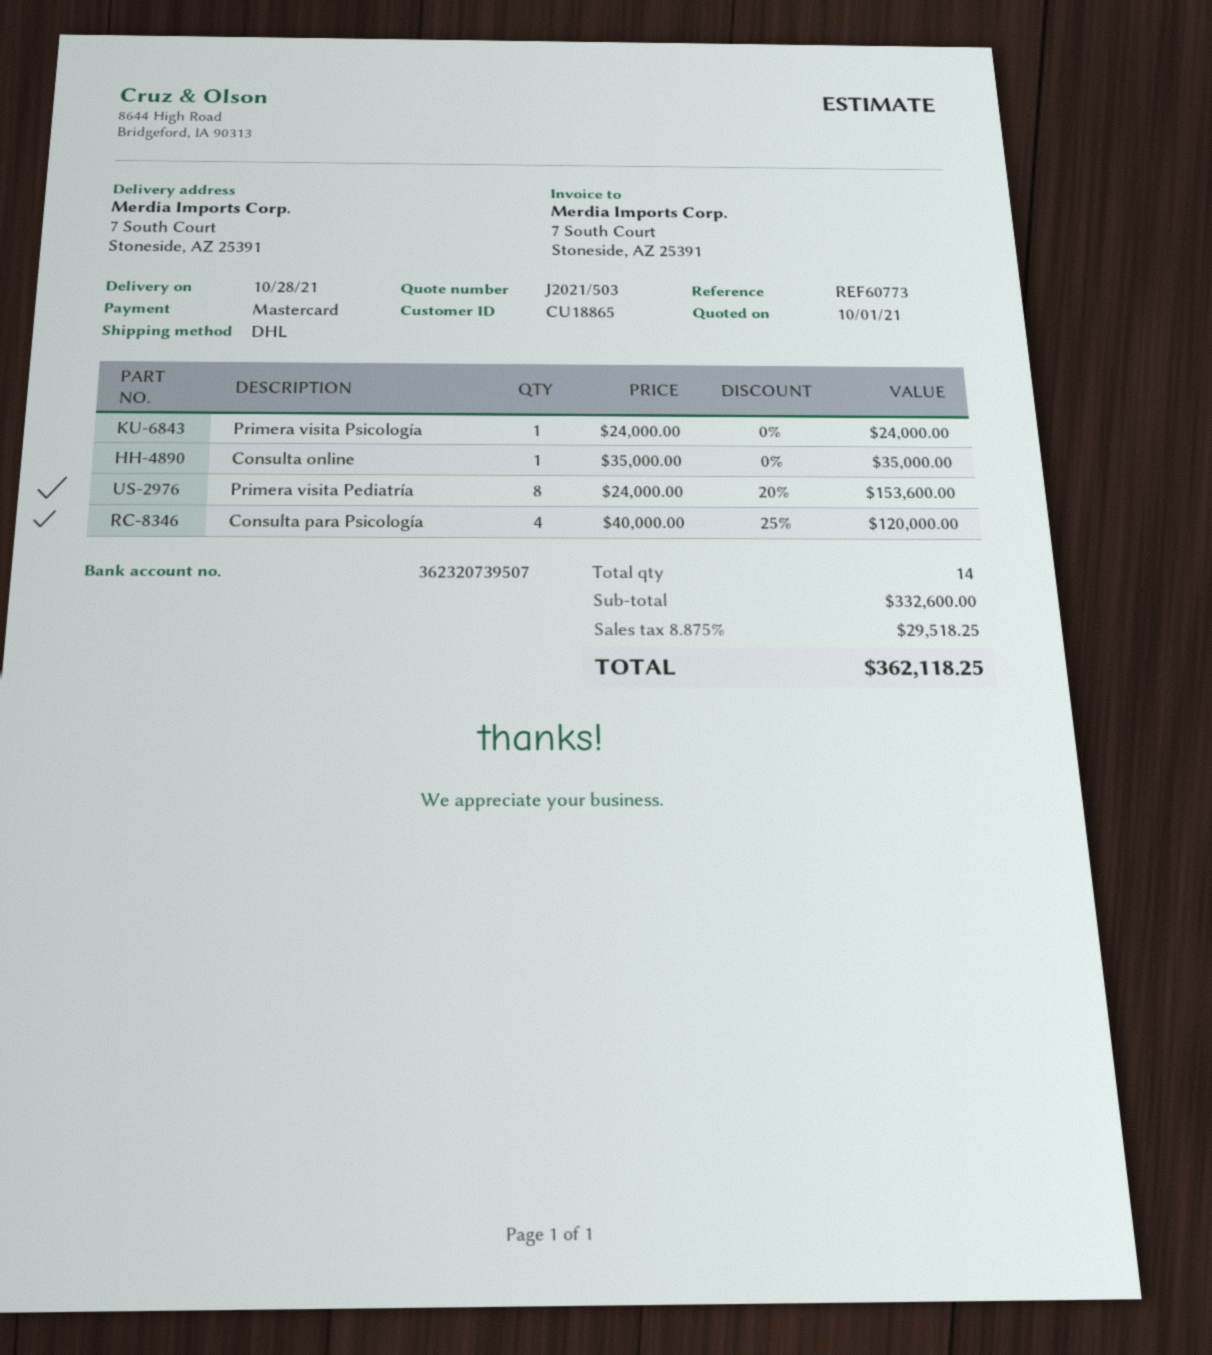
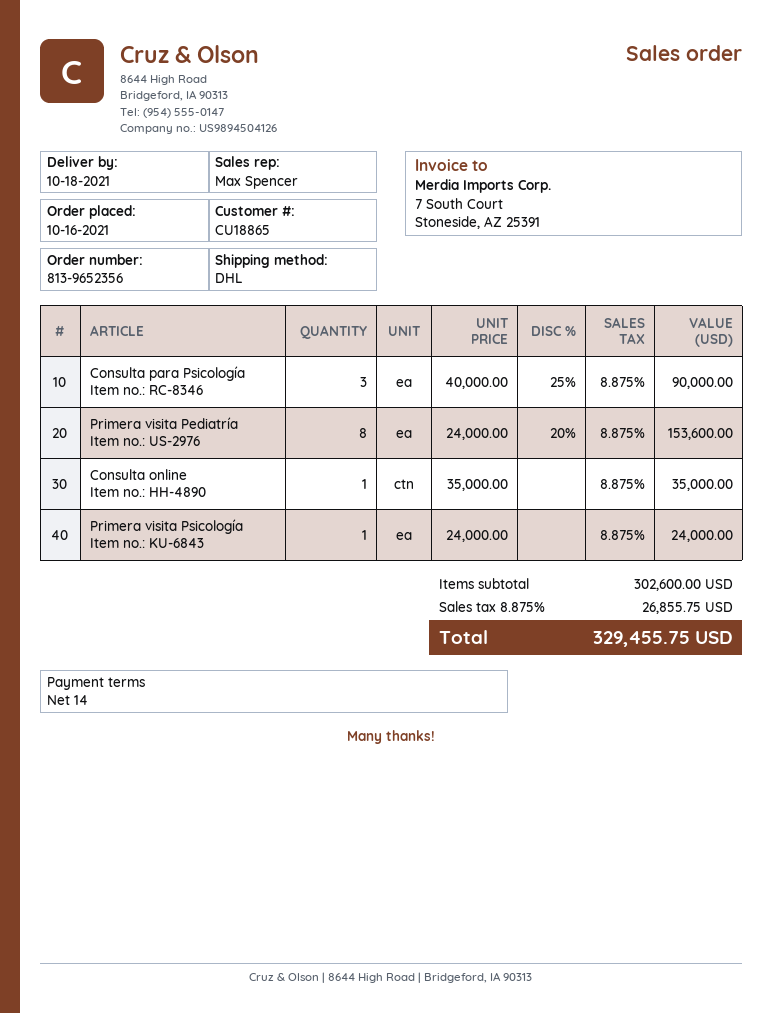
delivery date: 2021-10-28 -> 2021-10-18
Consulta para Psicología: 4 x 40000.00 - 25% = 120000.00 -> 3 x 40000.00 - 25% = 90000.00
subtotal: 332600.00 -> 302600.00
tax: 8.875% = 29518.25 -> 8.875% = 26855.75
total: 362118.25 -> 329455.75

